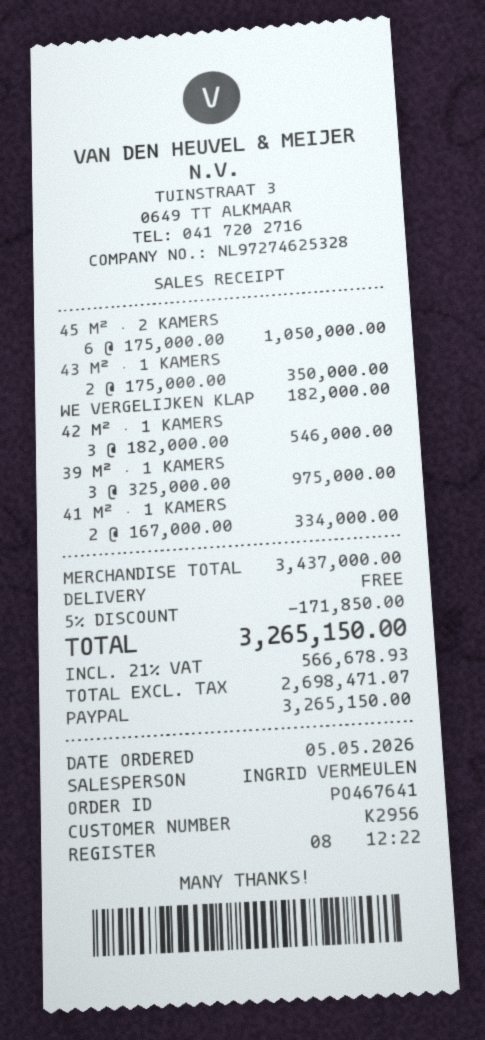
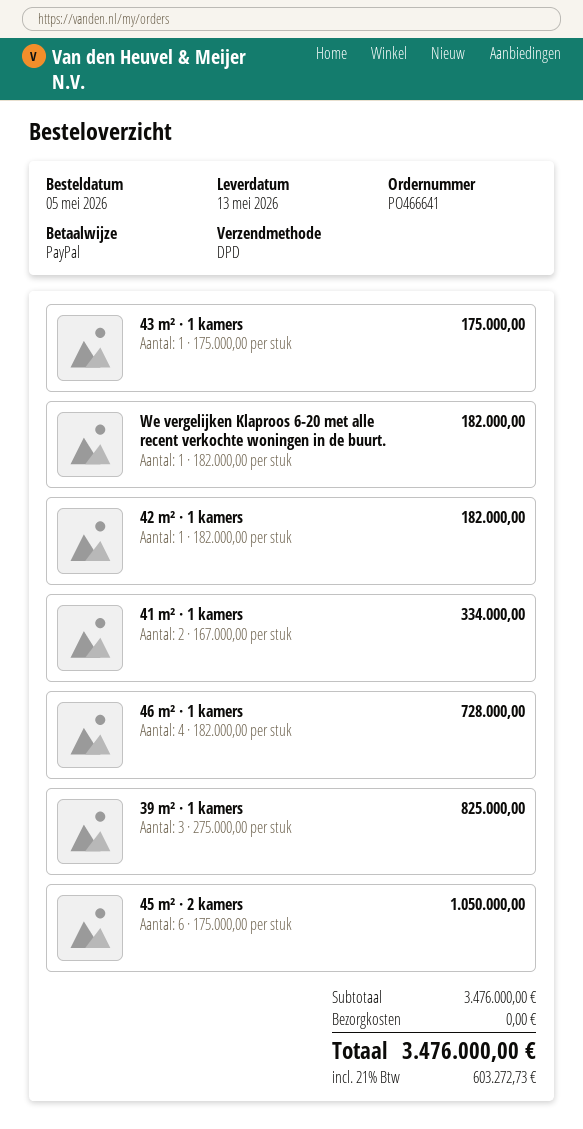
order number: PO467641 -> PO466641
43 M² · 1 KAMERS: 2 x 175000.00 = 350000.00 -> 1 x 175000.00 = 175000.00
42 M² · 1 KAMERS: 3 x 182000.00 = 546000.00 -> 1 x 182000.00 = 182000.00
39 M² · 1 KAMERS: 3 x 325000.00 = 975000.00 -> 3 x 275000.00 = 825000.00
46 m² · 1 kamers: none -> 4 x 182000.00 = 728000.00
subtotal: 3437000.00 -> 3476000.00
discount: 5% = 171850.00 -> none
tax: 21% = 566678.93 -> 21% = 603272.73
total: 3265150.00 -> 3476000.00

